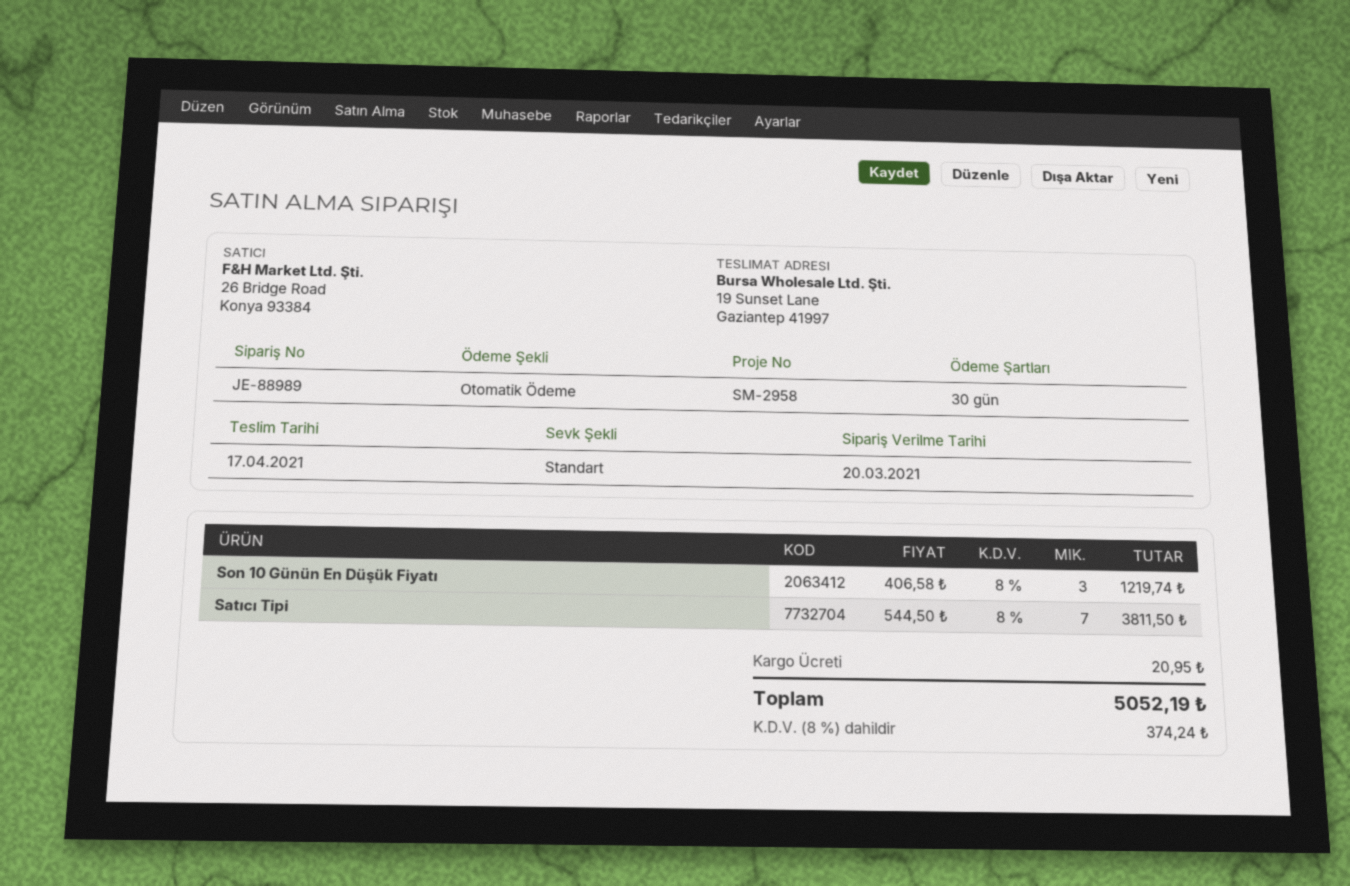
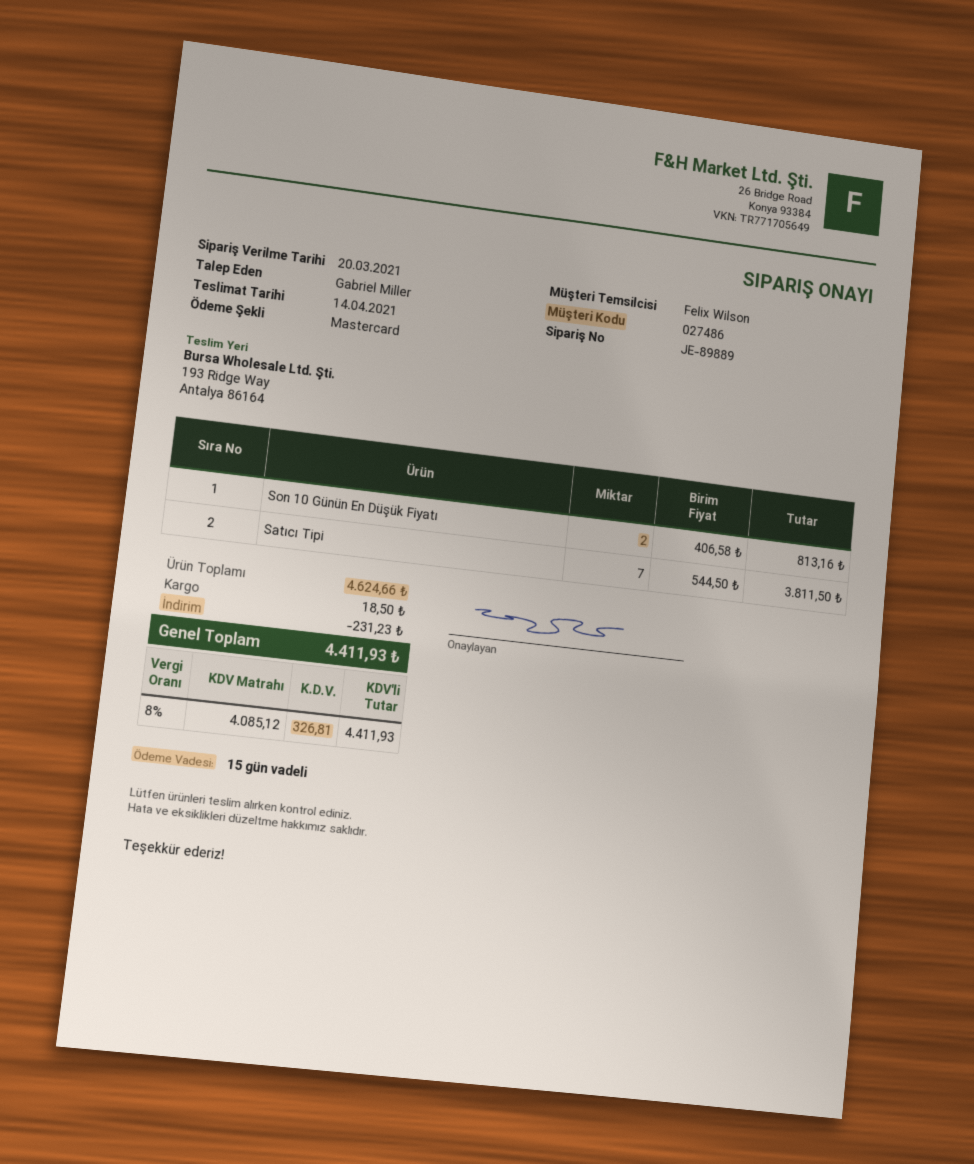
order number: JE-88989 -> JE-89889
delivery date: 2021-04-17 -> 2021-04-14
payment terms: 30 days -> 15 days
payment method: direct debit -> Mastercard
ship to: 19 Sunset Lane, Gaziantep 41997 -> 193 Ridge Way, Antalya 86164
Son 10 Günün En Düşük Fiyatı: 3 x 406.58 = 1219.74 -> 2 x 406.58 = 813.16
discount: none -> 231.23
shipping: 20.95 -> 18.50
tax: 8% = 374.24 -> 8% = 326.81
total: 5052.19 -> 4411.93

